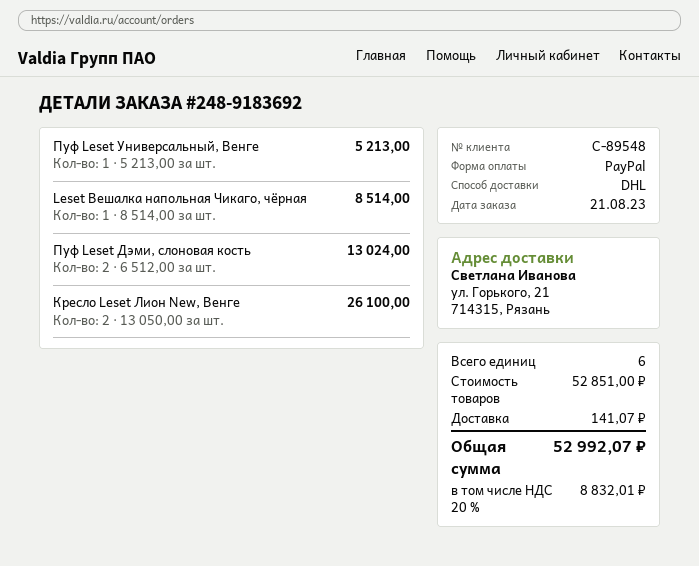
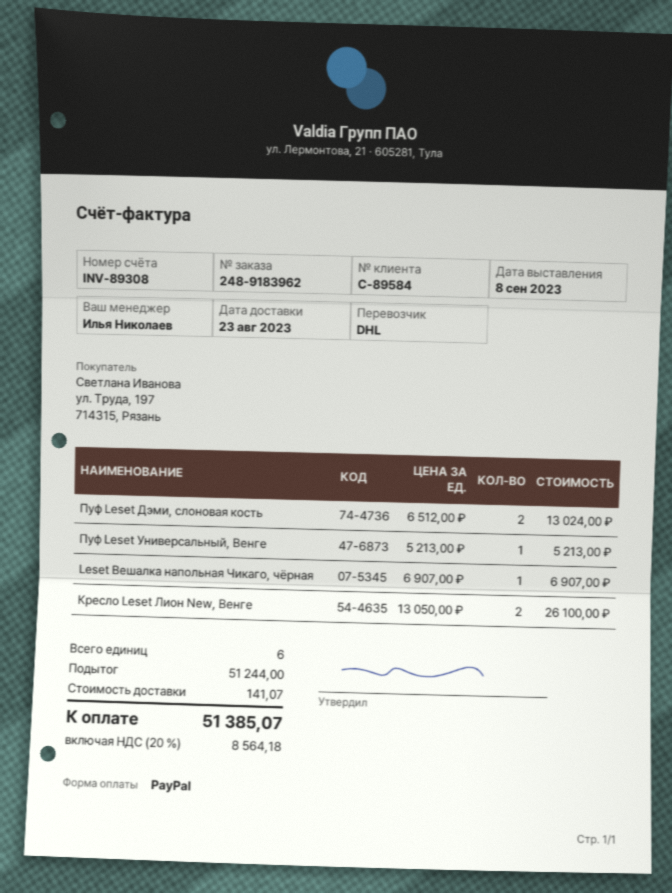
order number: 248-9183692 -> 248-9183962
customer number: C-89548 -> C-89584
Leset Вешалка напольная Чикаго, чёрная: 1 x 8514.00 = 8514.00 -> 1 x 6907.00 = 6907.00
subtotal: 52851.00 -> 51244.00
tax: 20% = 8832.01 -> 20% = 8564.18
total: 52992.07 -> 51385.07

